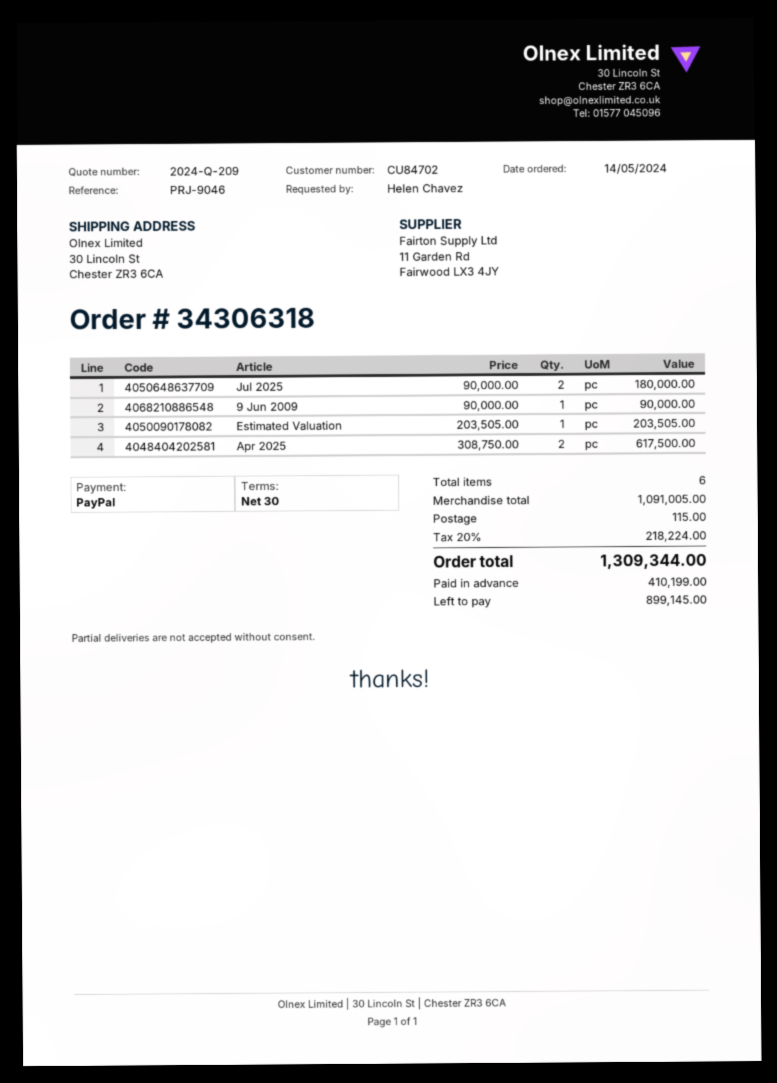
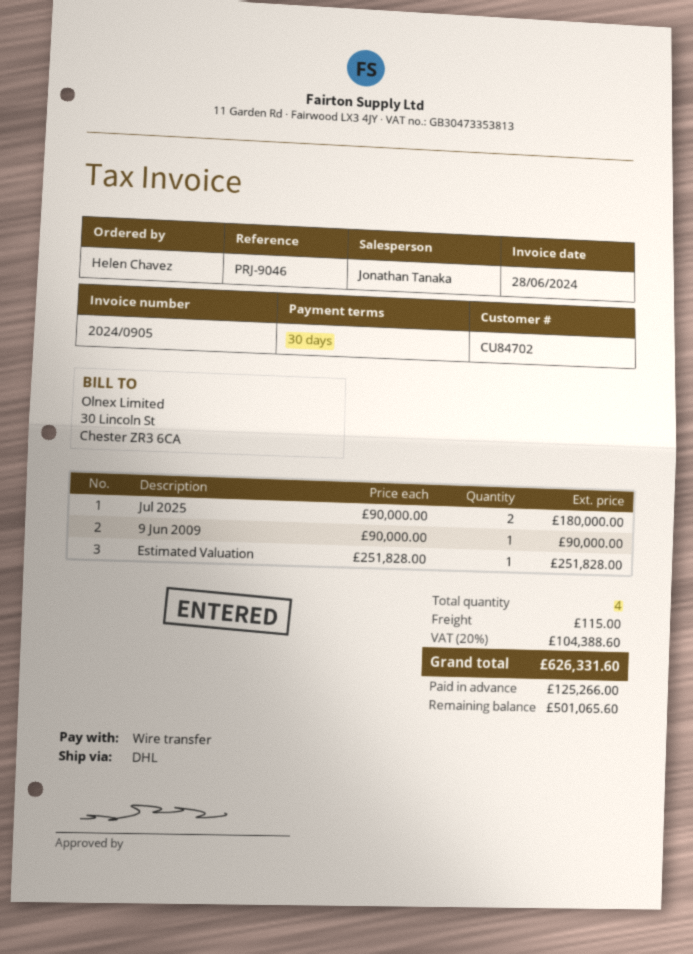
payment method: PayPal -> bank transfer
Estimated Valuation: 1 x 203505.00 = 203505.00 -> 1 x 251828.00 = 251828.00
Apr 2025: 2 x 308750.00 = 617500.00 -> none
total quantity: 6 -> 4
tax: 20% = 218224.00 -> 20% = 104388.60
total: 1309344.00 -> 626331.60
deposit: 410199.00 -> 125266.00
balance: 899145.00 -> 501065.60

